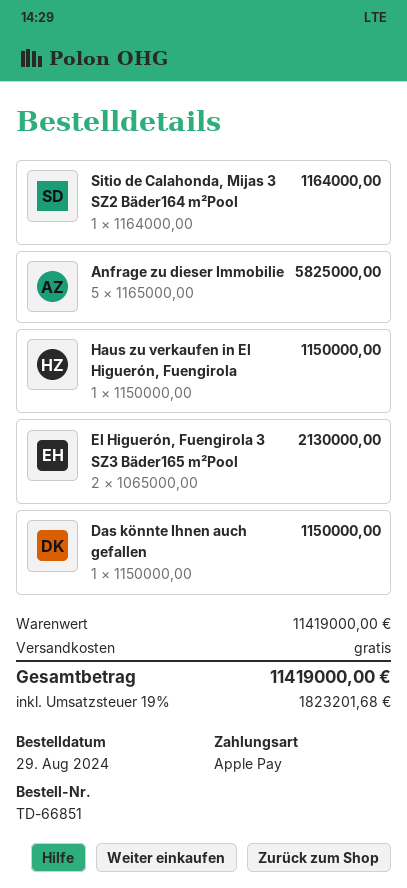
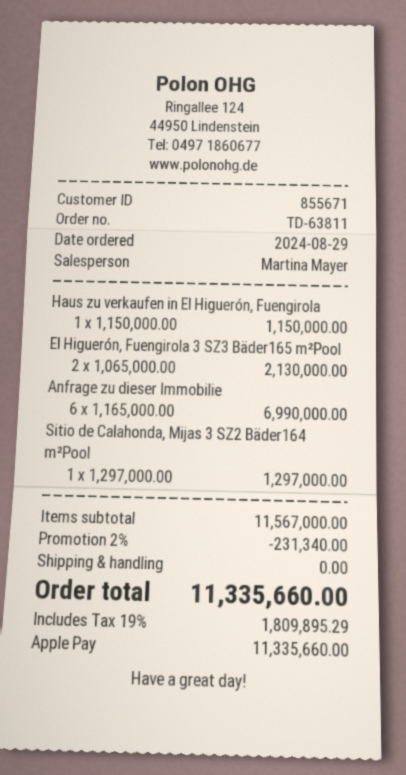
order number: TD-66851 -> TD-63811
Sitio de Calahonda, Mijas 3 SZ2 Bäder164 m²Pool: 1 x 1164000.00 = 1164000.00 -> 1 x 1297000.00 = 1297000.00
Anfrage zu dieser Immobilie: 5 x 1165000.00 = 5825000.00 -> 6 x 1165000.00 = 6990000.00
Das könnte Ihnen auch gefallen: 1 x 1150000.00 = 1150000.00 -> none
subtotal: 11419000.00 -> 11567000.00
discount: none -> 2% = 231340.00
tax: 19% = 1823201.68 -> 19% = 1809895.29
total: 11419000.00 -> 11335660.00

